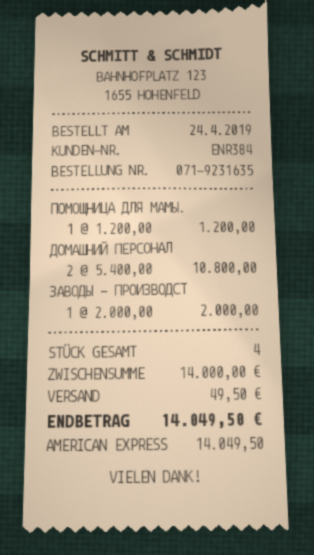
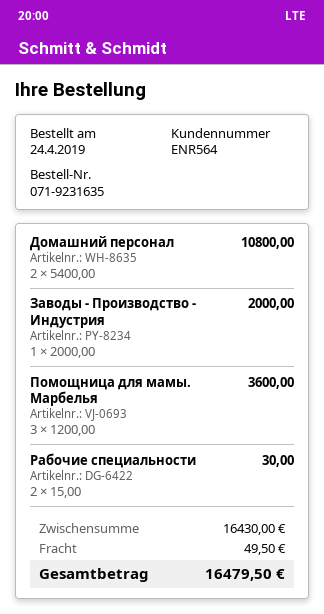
customer number: ENR384 -> ENR564
ПОМОЩНИЦА ДЛЯ МАМЫ.: 1 x 1200.00 = 1200.00 -> 3 x 1200.00 = 3600.00
Рабочие специальности: none -> 2 x 15.00 = 30.00
subtotal: 14000.00 -> 16430.00
total: 14049.50 -> 16479.50

